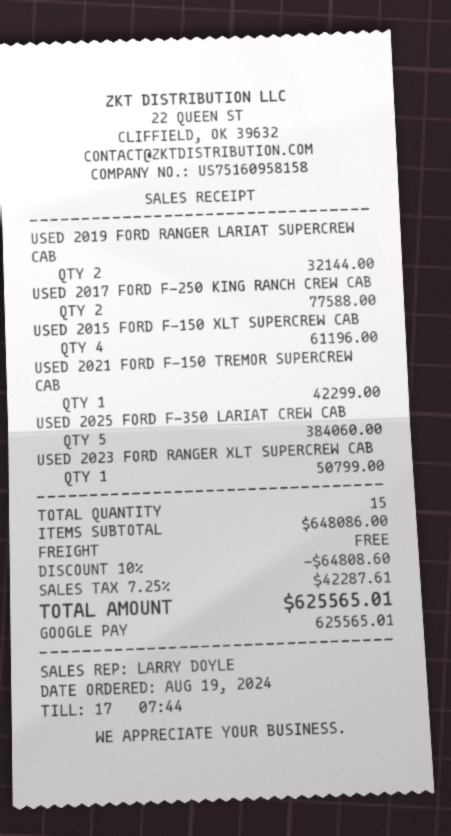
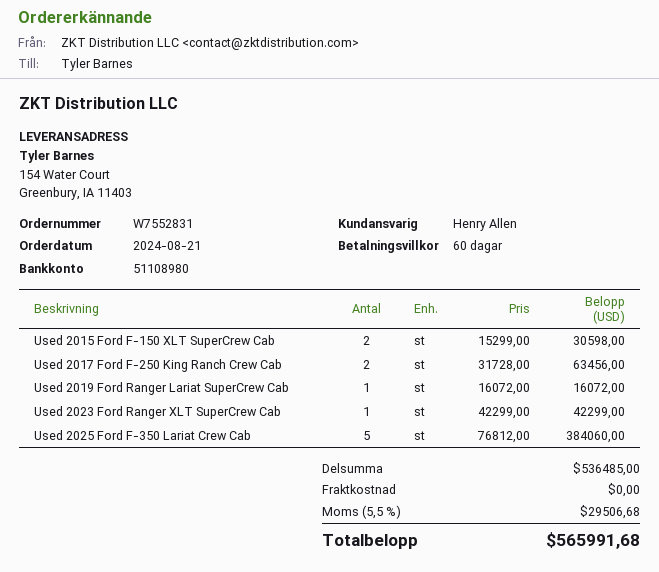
order date: 2024-08-19 -> 2024-08-21
sales rep: LARRY DOYLE -> Henry Allen
USED 2019 FORD RANGER LARIAT SUPERCREW CAB: 2 for 32144.00 -> 1 for 16072.00
USED 2017 FORD F-250 KING RANCH CREW CAB: 2 for 77588.00 -> 2 for 63456.00
USED 2015 FORD F-150 XLT SUPERCREW CAB: 4 for 61196.00 -> 2 for 30598.00
USED 2021 FORD F-150 TREMOR SUPERCREW CAB: 1 for 42299.00 -> none
USED 2023 FORD RANGER XLT SUPERCREW CAB: 1 for 50799.00 -> 1 for 42299.00
subtotal: 648086.00 -> 536485.00
discount: 10% = 64808.60 -> none
tax: 7.25% = 42287.61 -> 5.5% = 29506.68
total: 625565.01 -> 565991.68

